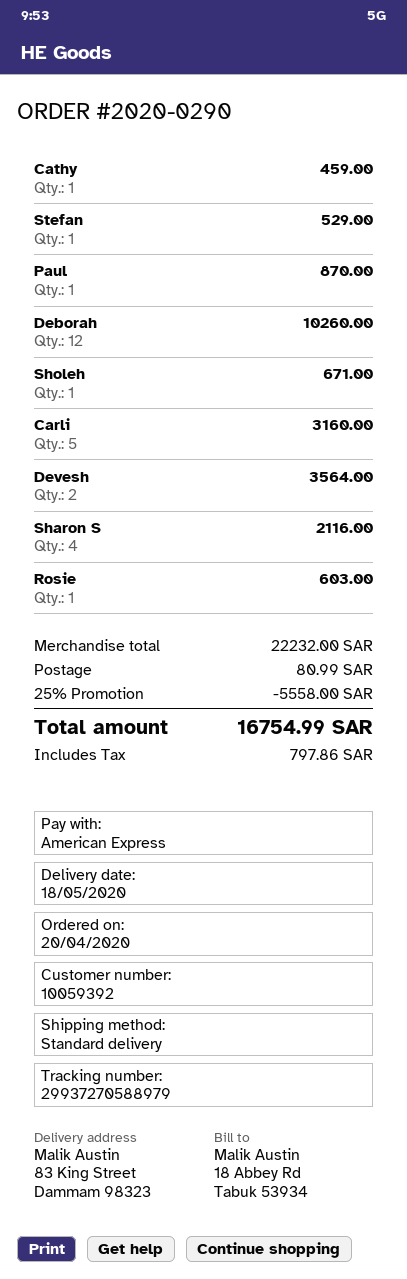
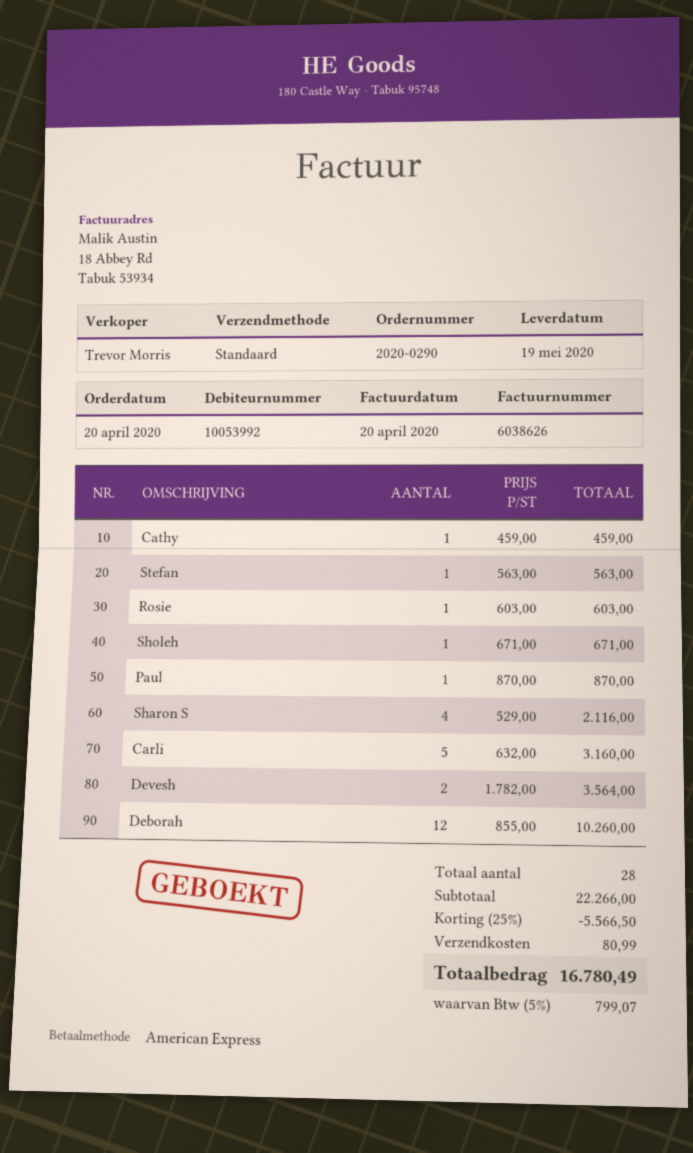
delivery date: 2020-05-18 -> 2020-05-19
customer number: 10059392 -> 10053992
Stefan: 1 for 529.00 -> 1 for 563.00
subtotal: 22232.00 -> 22266.00
discount: 25% = 5558.00 -> 25% = 5566.50
tax: 797.86 -> 799.07
total: 16754.99 -> 16780.49

